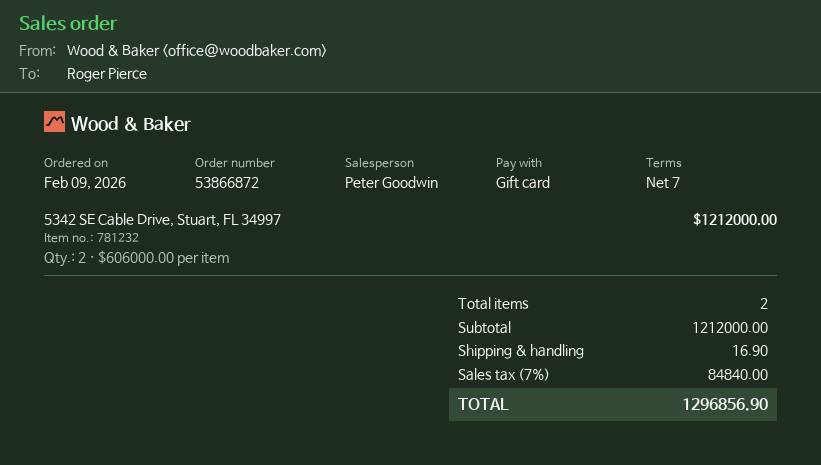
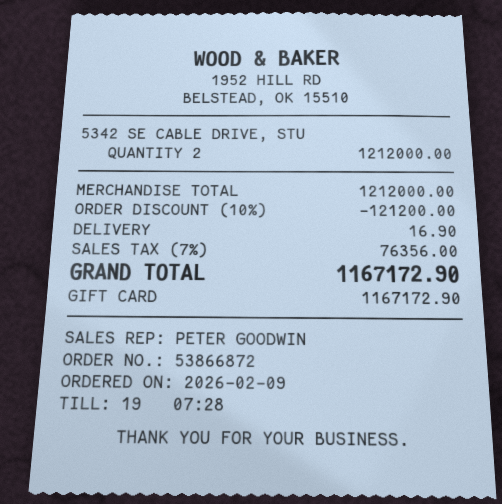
discount: none -> 10% = 121200.00
tax: 7% = 84840.00 -> 7% = 76356.00
total: 1296856.90 -> 1167172.90

